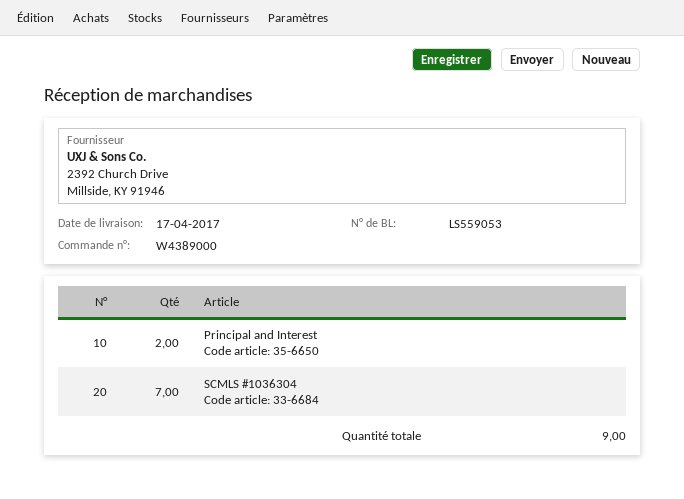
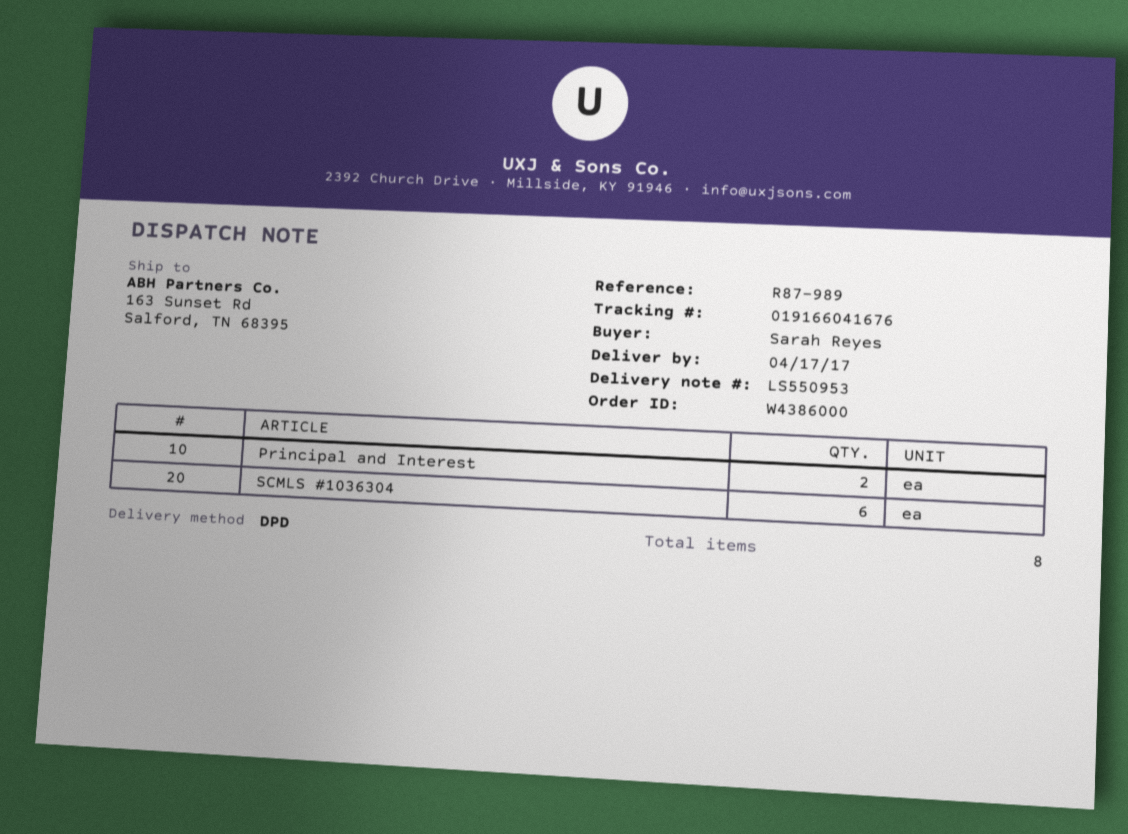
order number: W4389000 -> W4386000
delivery note number: LS559053 -> LS550953
SCMLS #1036304: 7 -> 6
total quantity: 9 -> 8

